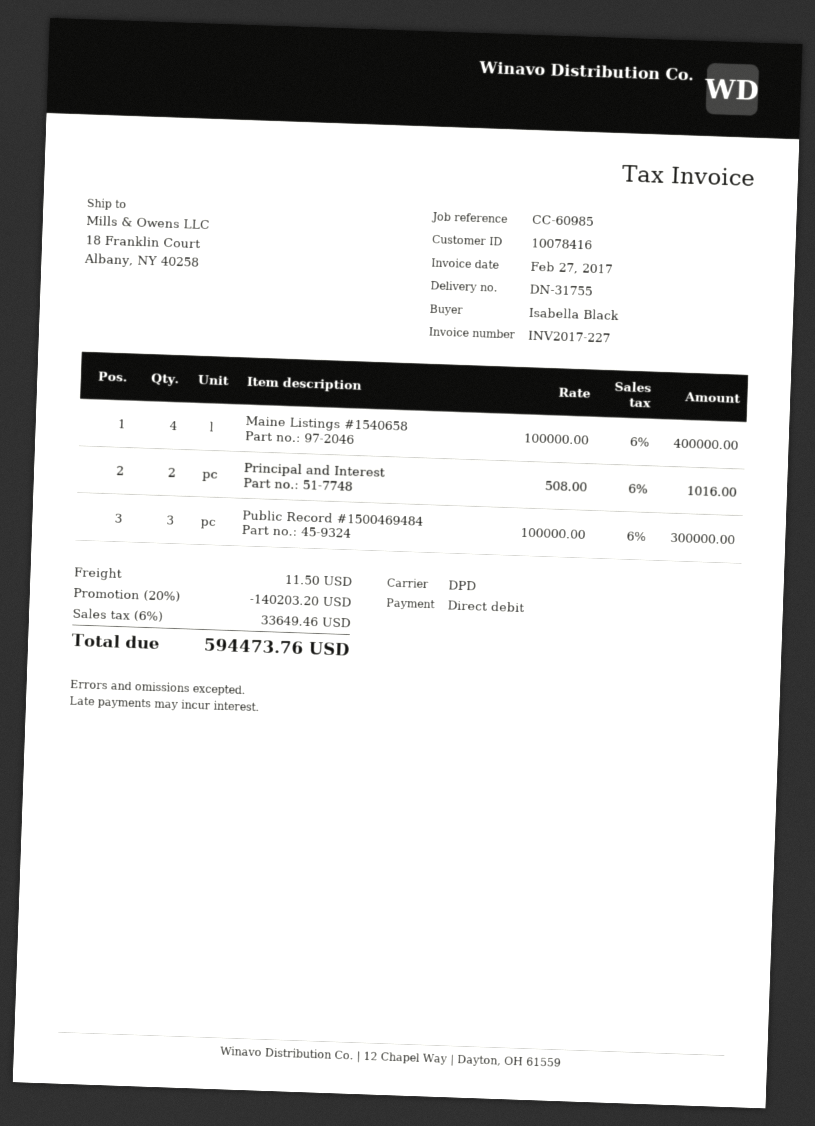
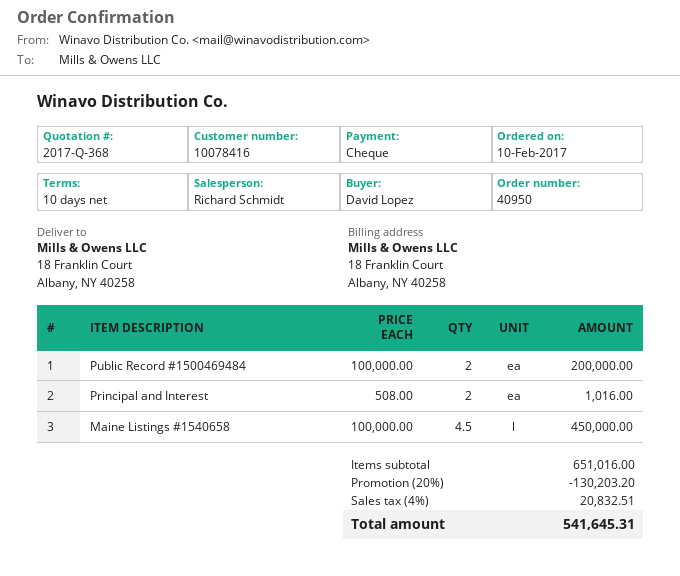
ordered by: Isabella Black -> David Lopez
payment method: direct debit -> cheque
Maine Listings #1540658: 4 x 100000.00 = 400000.00 -> 4.5 x 100000.00 = 450000.00
Public Record #1500469484: 3 x 100000.00 = 300000.00 -> 2 x 100000.00 = 200000.00
discount: 20% = 140203.20 -> 20% = 130203.20
shipping: 11.50 -> none
tax: 6% = 33649.46 -> 4% = 20832.51
total: 594473.76 -> 541645.31

